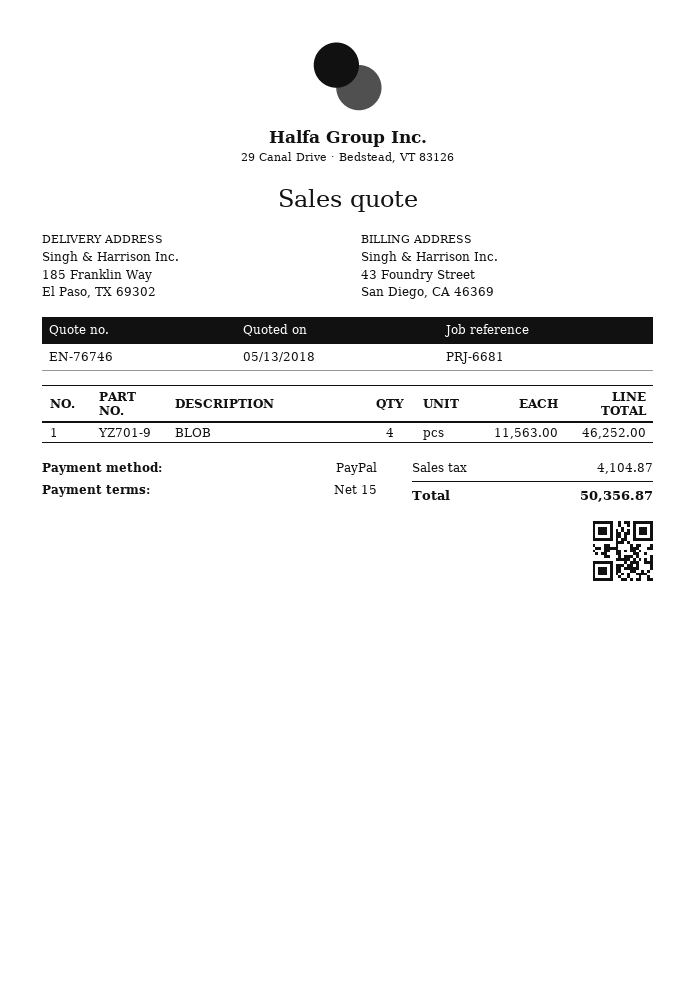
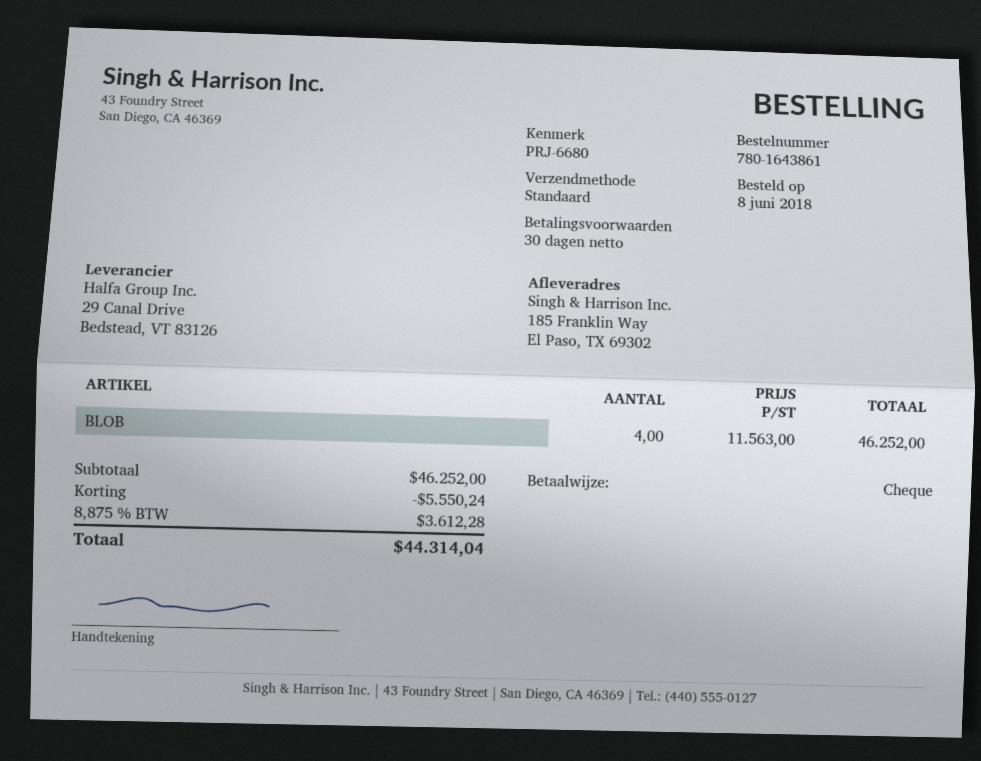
payment terms: 15 days -> 30 days
reference: PRJ-6681 -> PRJ-6680
payment method: PayPal -> cheque
discount: none -> 5550.24
tax: 4104.87 -> 3612.28
total: 50356.87 -> 44314.04

